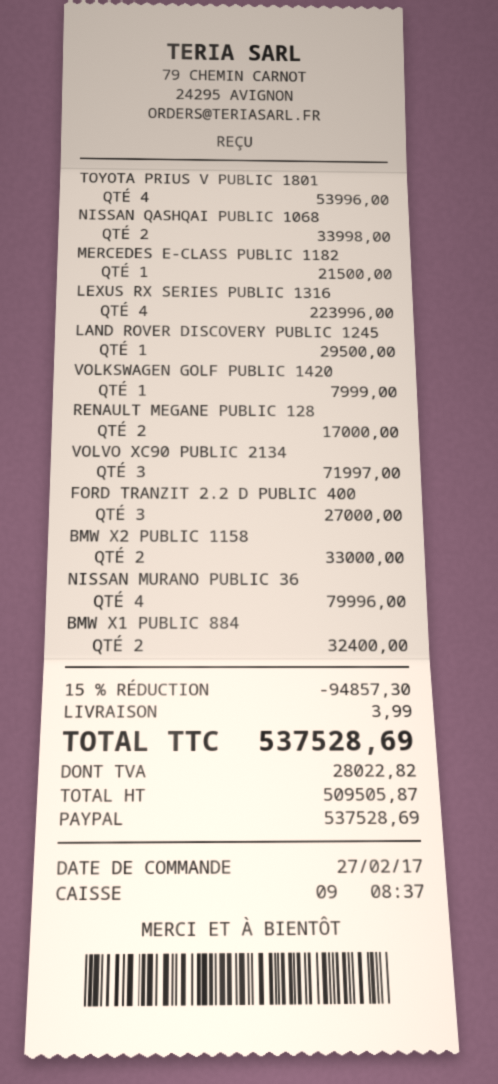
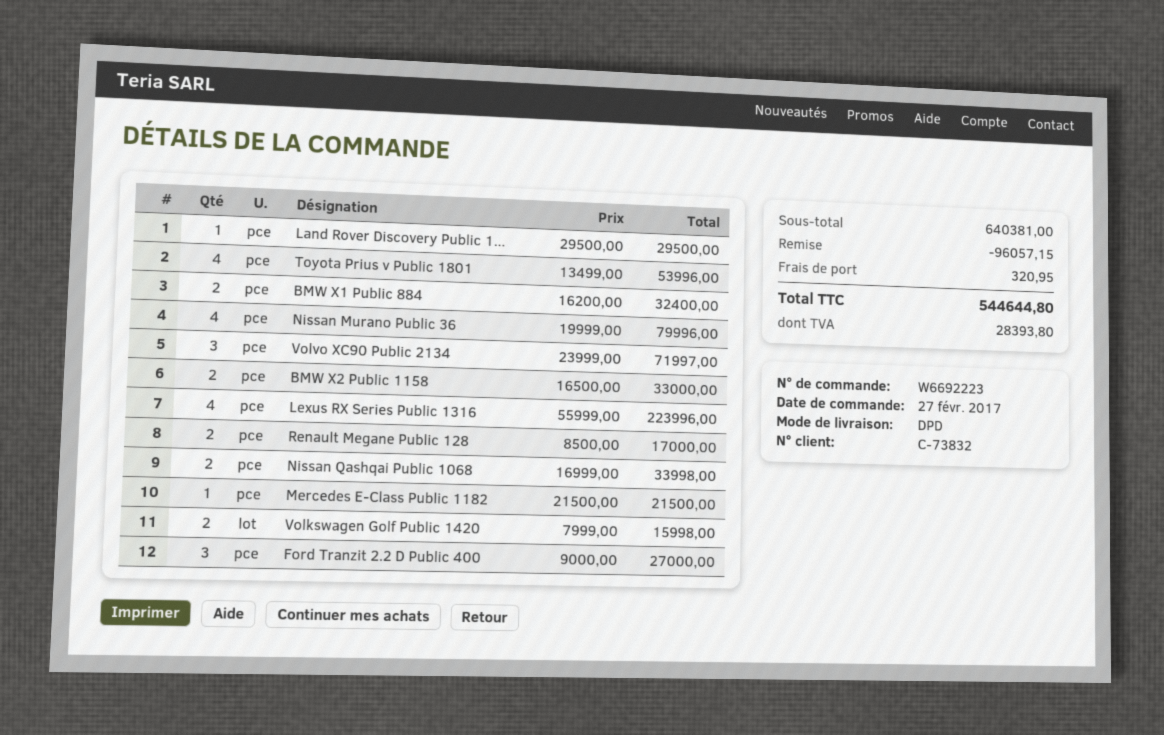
VOLKSWAGEN GOLF PUBLIC 1420: 1 for 7999.00 -> 2 for 15998.00
discount: 94857.30 -> 96057.15
shipping: 3.99 -> 320.95
tax: 28022.82 -> 28393.80
total: 537528.69 -> 544644.80

